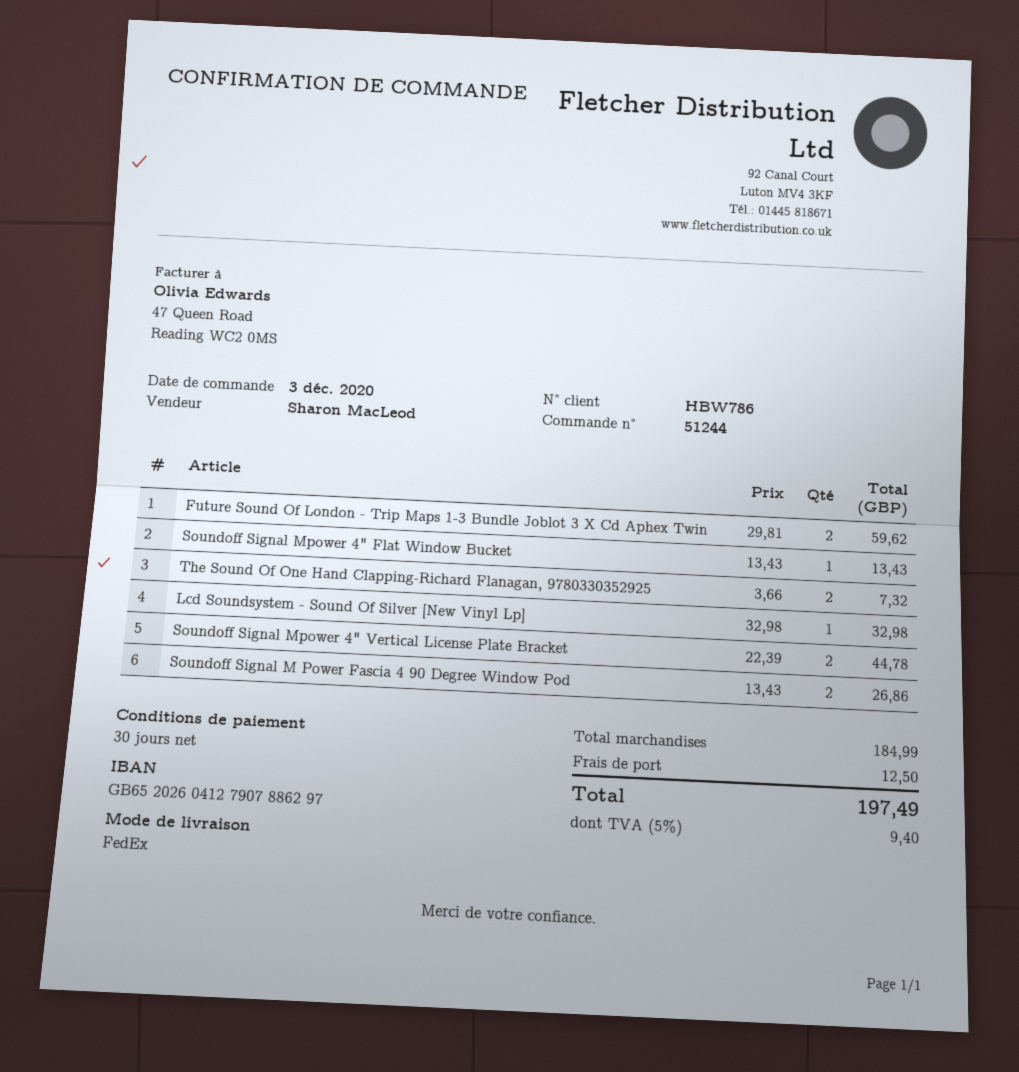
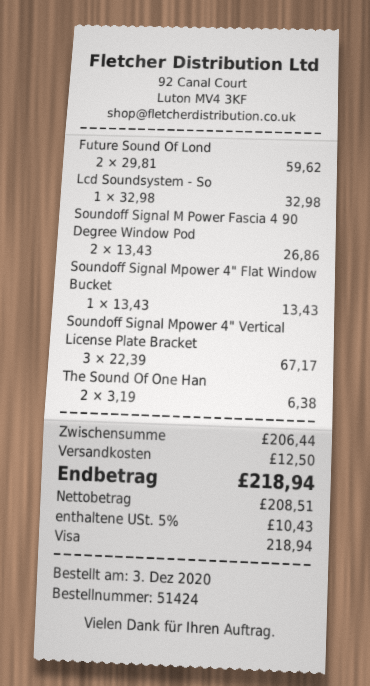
order number: 51244 -> 51424
The Sound Of One Hand Clapping-Richard Flanagan, 9780330352925: 2 x 3.66 = 7.32 -> 2 x 3.19 = 6.38
Soundoff Signal Mpower 4" Vertical License Plate Bracket: 2 x 22.39 = 44.78 -> 3 x 22.39 = 67.17
subtotal: 184.99 -> 206.44
tax: 5% = 9.40 -> 5% = 10.43
total: 197.49 -> 218.94

